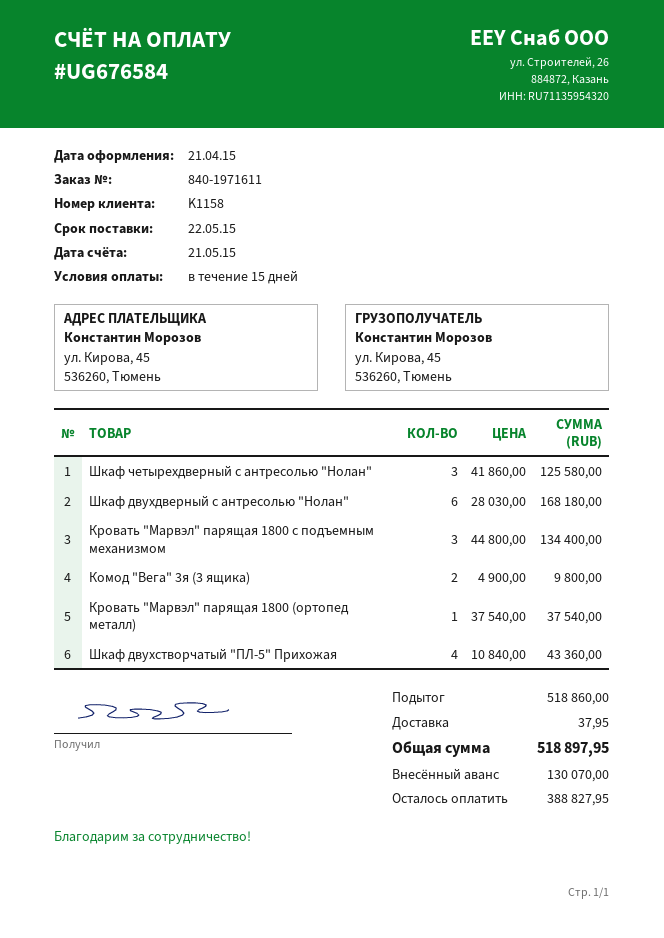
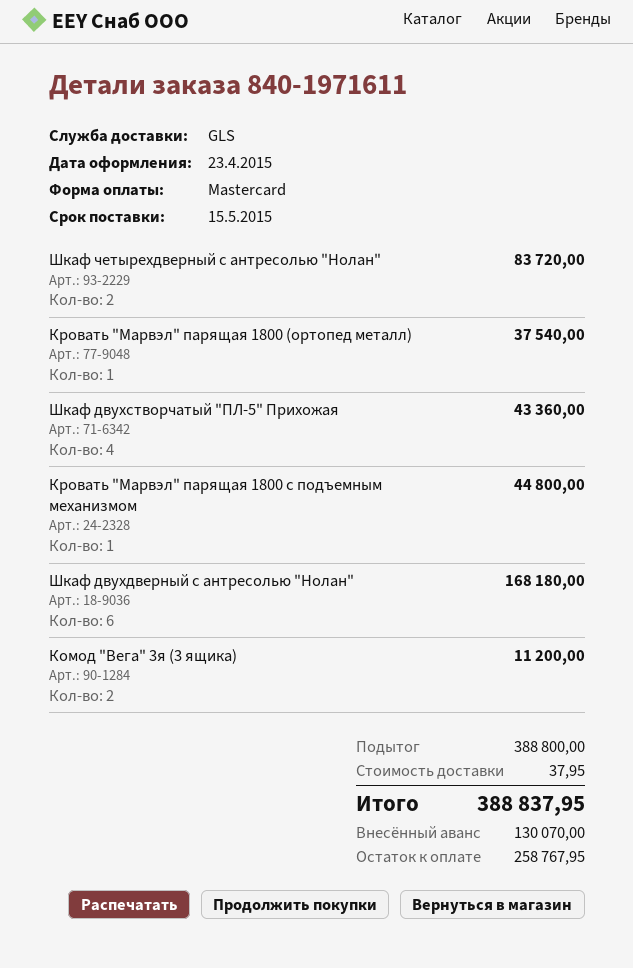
order date: 2015-04-21 -> 2015-04-23
delivery date: 2015-05-22 -> 2015-05-15
Шкаф четырехдверный с антресолью "Нолан": 3 for 125580.00 -> 2 for 83720.00
Кровать "Марвэл" парящая 1800 с подъемным механизмом: 3 for 134400.00 -> 1 for 44800.00
Комод "Вега" 3я (3 ящика): 2 for 9800.00 -> 2 for 11200.00
subtotal: 518860.00 -> 388800.00
total: 518897.95 -> 388837.95
balance: 388827.95 -> 258767.95

